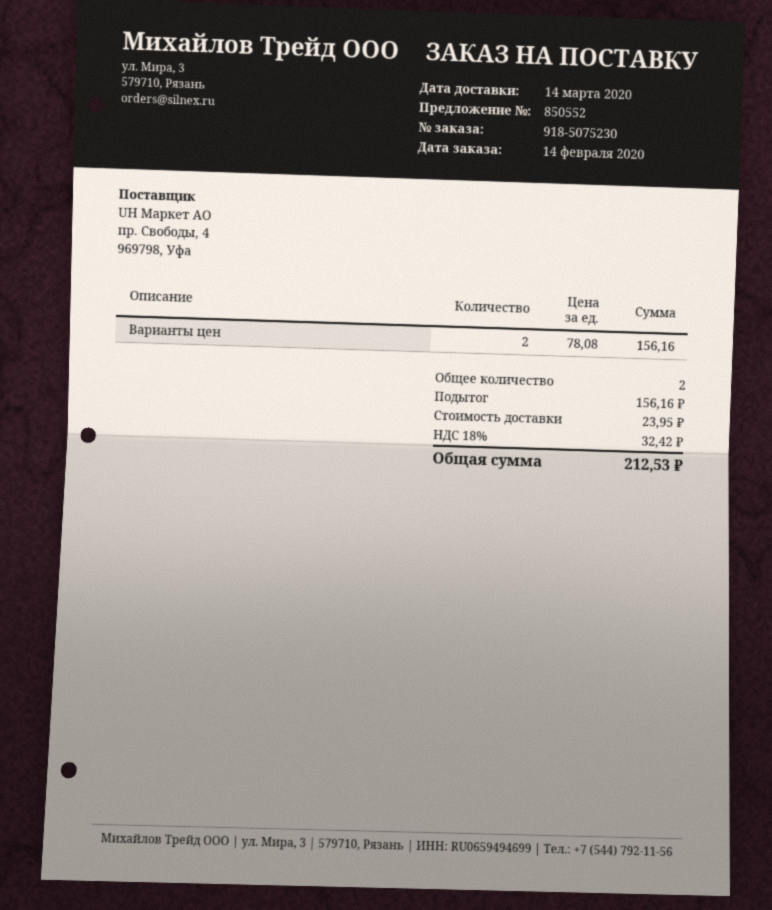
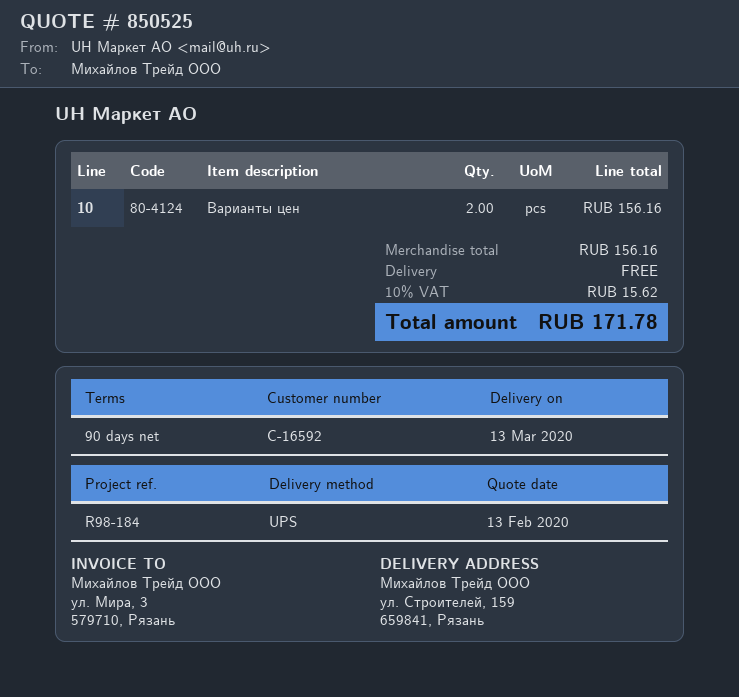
quote number: 850552 -> 850525
delivery date: 2020-03-14 -> 2020-03-13
shipping: 23.95 -> 0.00
tax: 18% = 32.42 -> 10% = 15.62
total: 212.53 -> 171.78

